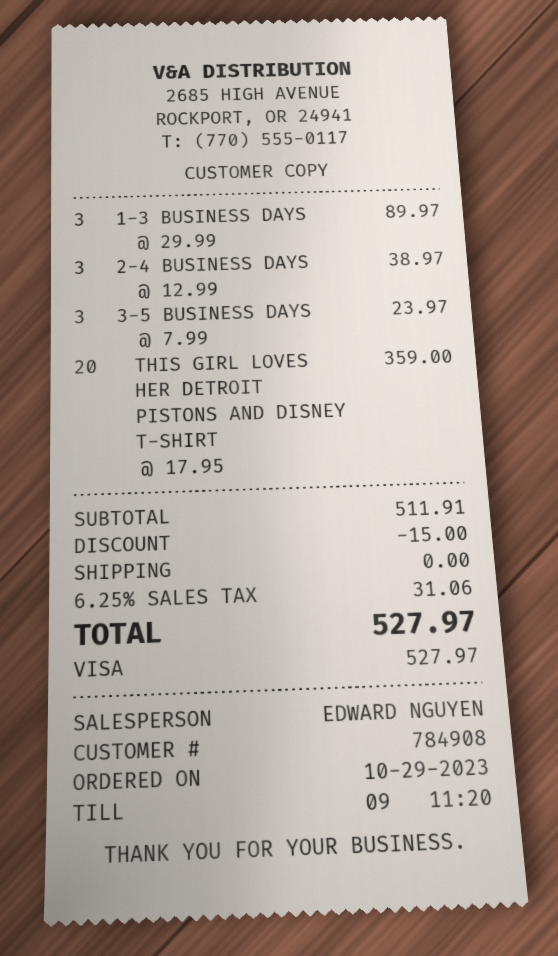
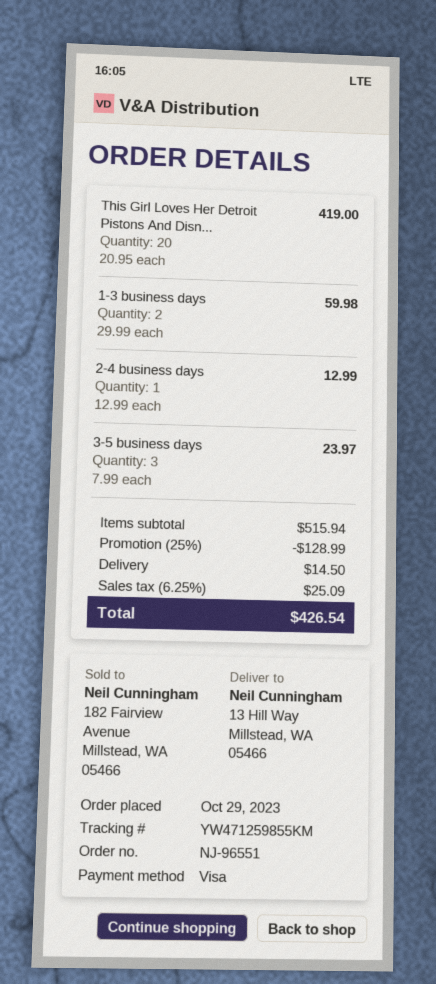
1-3 BUSINESS DAYS: 3 x 29.99 = 89.97 -> 2 x 29.99 = 59.98
2-4 BUSINESS DAYS: 3 x 12.99 = 38.97 -> 1 x 12.99 = 12.99
THIS GIRL LOVES HER DETROIT PISTONS AND DISNEY T-SHIRT: 20 x 17.95 = 359.00 -> 20 x 20.95 = 419.00
subtotal: 511.91 -> 515.94
discount: 15.00 -> 128.99
shipping: 0.00 -> 14.50
tax: 6.25% = 31.06 -> 6.25% = 25.09
total: 527.97 -> 426.54

